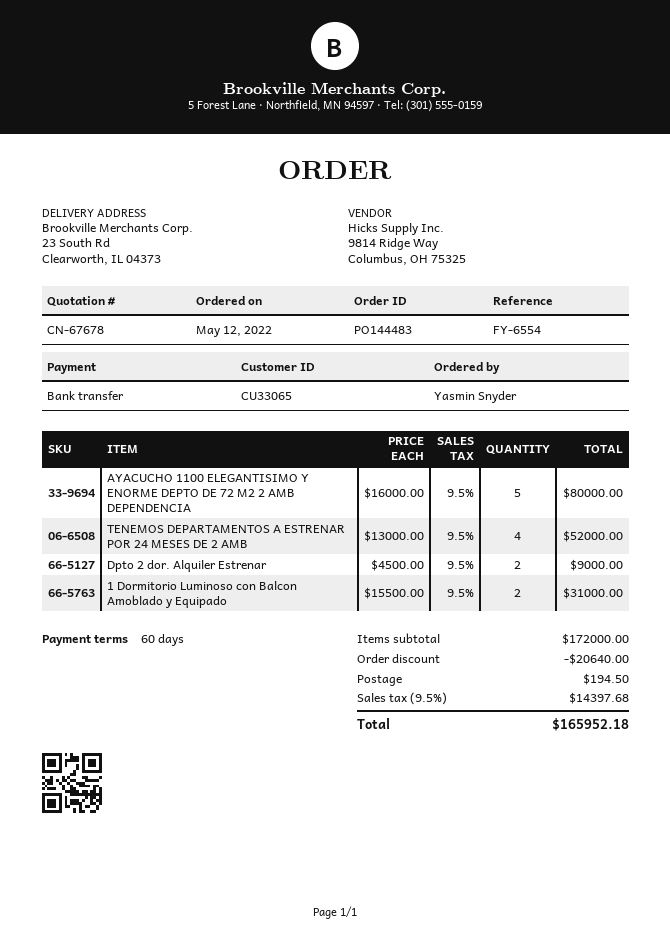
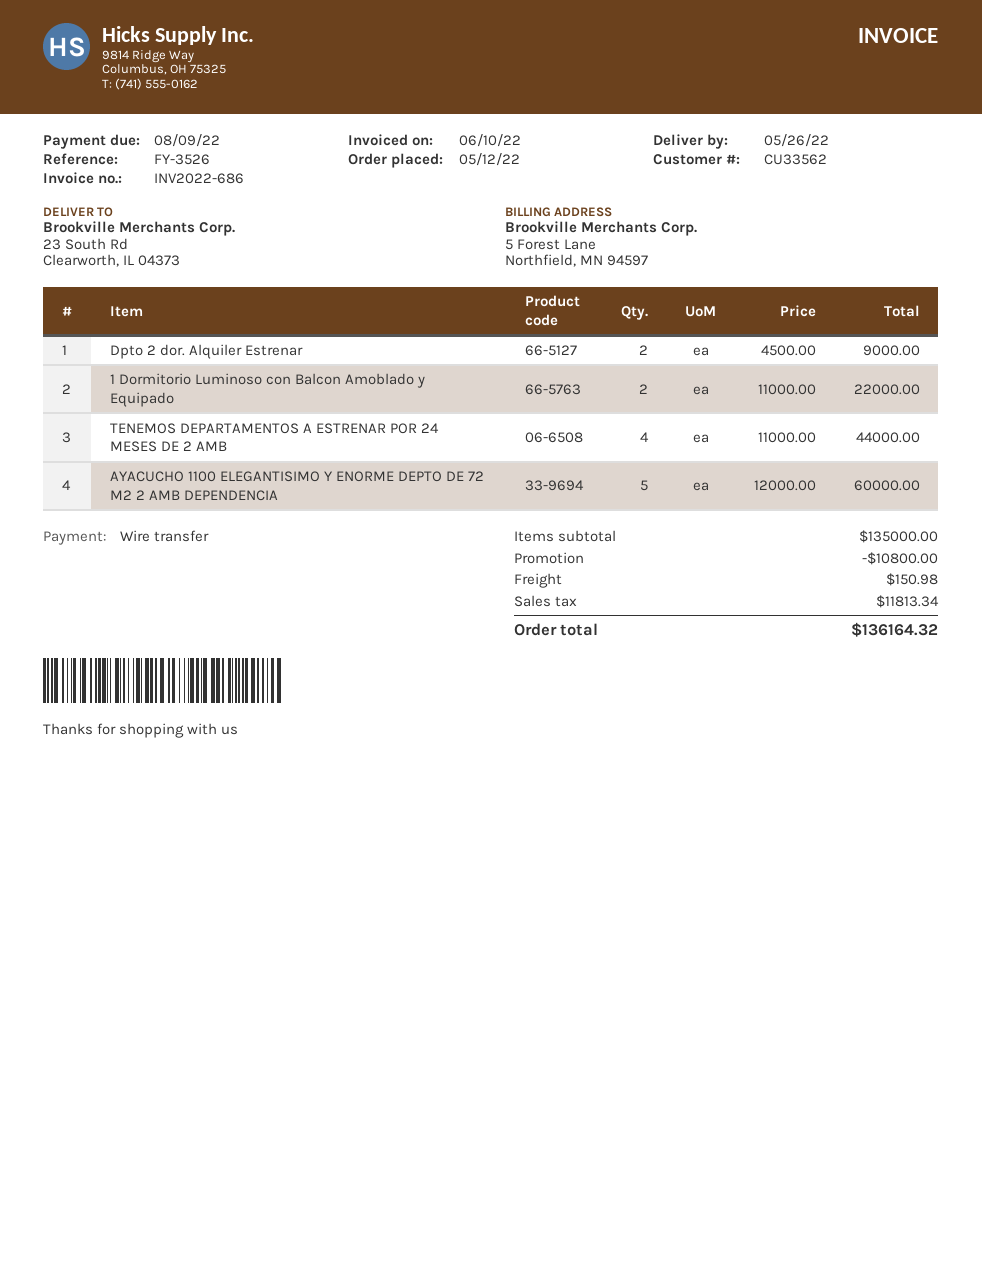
customer number: CU33065 -> CU33562
reference: FY-6554 -> FY-3526
AYACUCHO 1100 ELEGANTISIMO Y ENORME DEPTO DE 72 M2 2 AMB DEPENDENCIA: 5 x 16000.00 = 80000.00 -> 5 x 12000.00 = 60000.00
TENEMOS DEPARTAMENTOS A ESTRENAR POR 24 MESES DE 2 AMB: 4 x 13000.00 = 52000.00 -> 4 x 11000.00 = 44000.00
1 Dormitorio Luminoso con Balcon Amoblado y Equipado: 2 x 15500.00 = 31000.00 -> 2 x 11000.00 = 22000.00
subtotal: 172000.00 -> 135000.00
discount: 20640.00 -> 10800.00
shipping: 194.50 -> 150.98
tax: 14397.68 -> 11813.34
total: 165952.18 -> 136164.32

